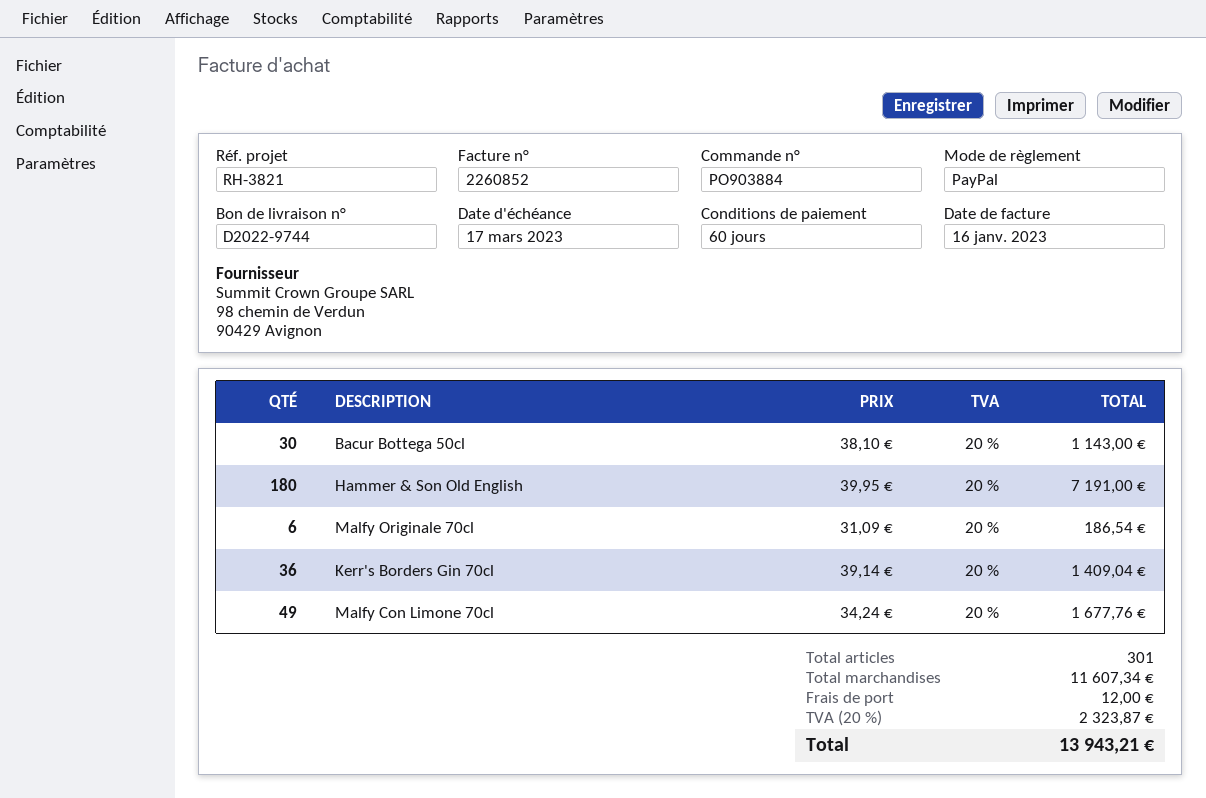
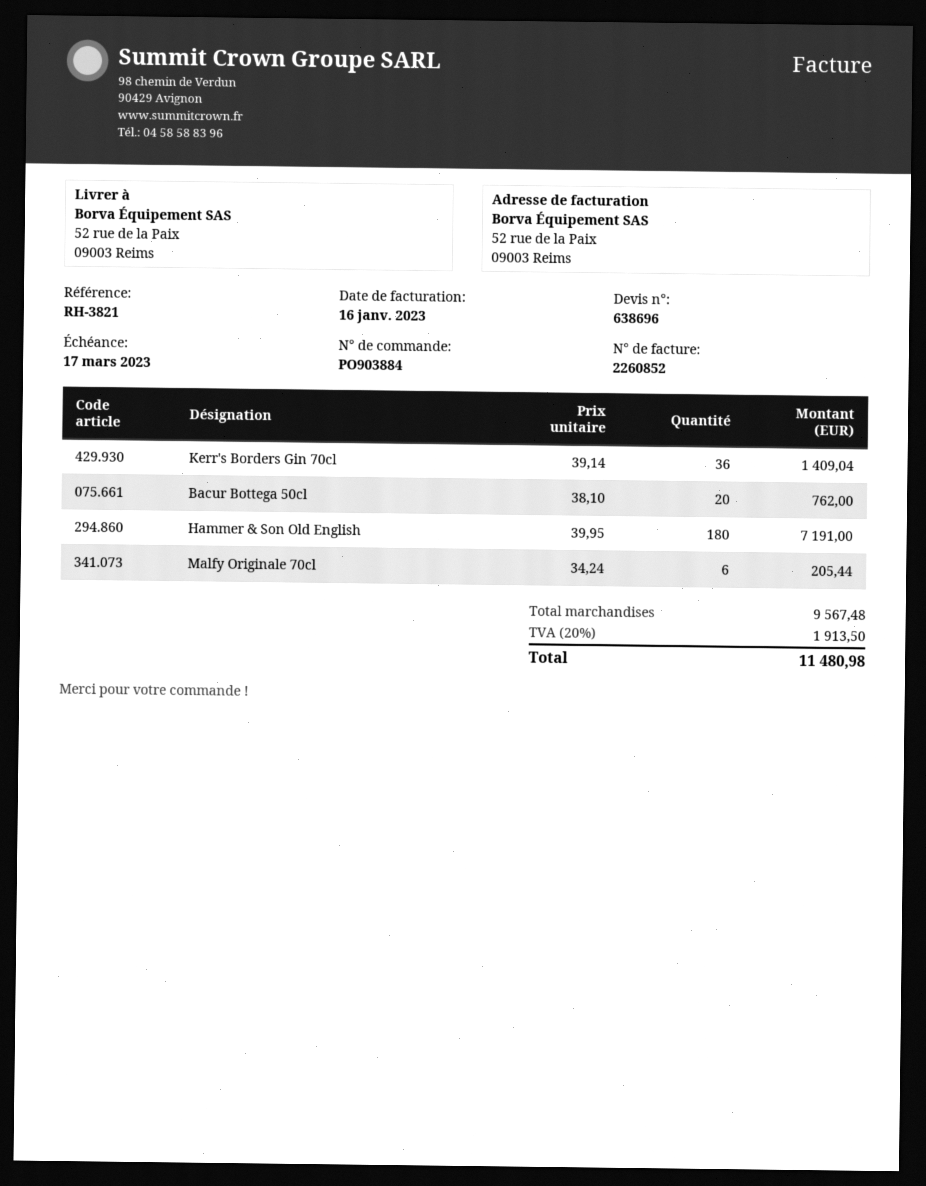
Bacur Bottega 50cl: 30 x 38.10 = 1143.00 -> 20 x 38.10 = 762.00
Malfy Originale 70cl: 6 x 31.09 = 186.54 -> 6 x 34.24 = 205.44
Malfy Con Limone 70cl: 49 x 34.24 = 1677.76 -> none
subtotal: 11607.34 -> 9567.48
shipping: 12.00 -> none
tax: 20% = 2323.87 -> 20% = 1913.50
total: 13943.21 -> 11480.98

